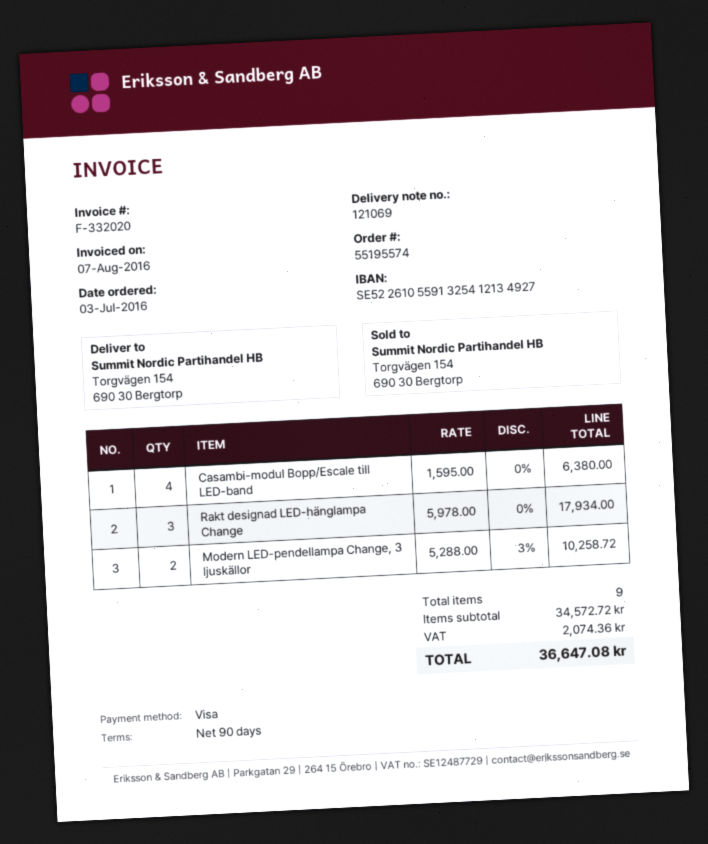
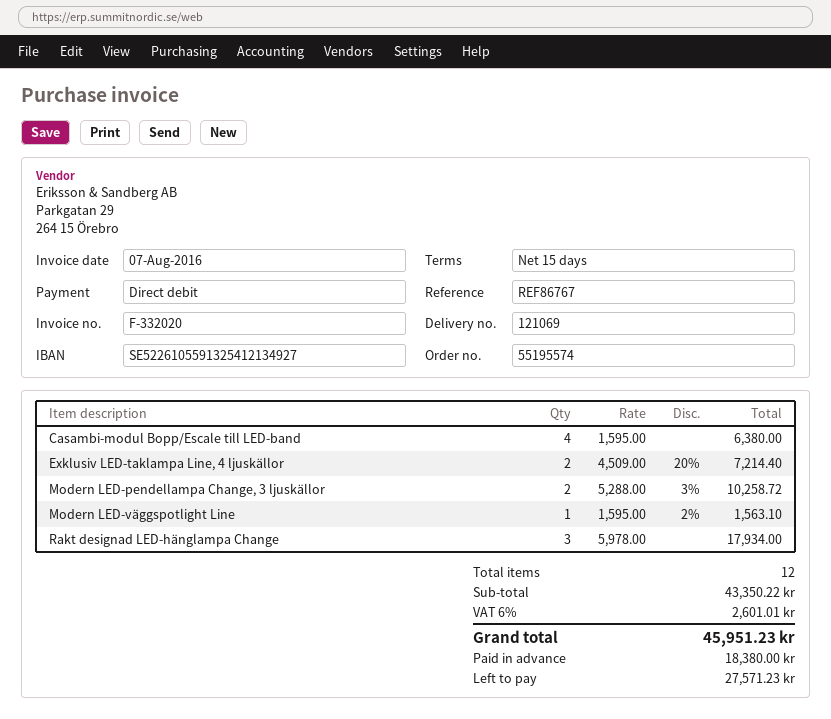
payment terms: 90 days -> 15 days
payment method: Visa -> direct debit
Exklusiv LED-taklampa Line, 4 ljuskällor: none -> 2 x 4509.00 - 20% = 7214.40
Modern LED-väggspotlight Line: none -> 1 x 1595.00 - 2% = 1563.10
total quantity: 9 -> 12
subtotal: 34572.72 -> 43350.22
tax: 2074.36 -> 2601.01
total: 36647.08 -> 45951.23

